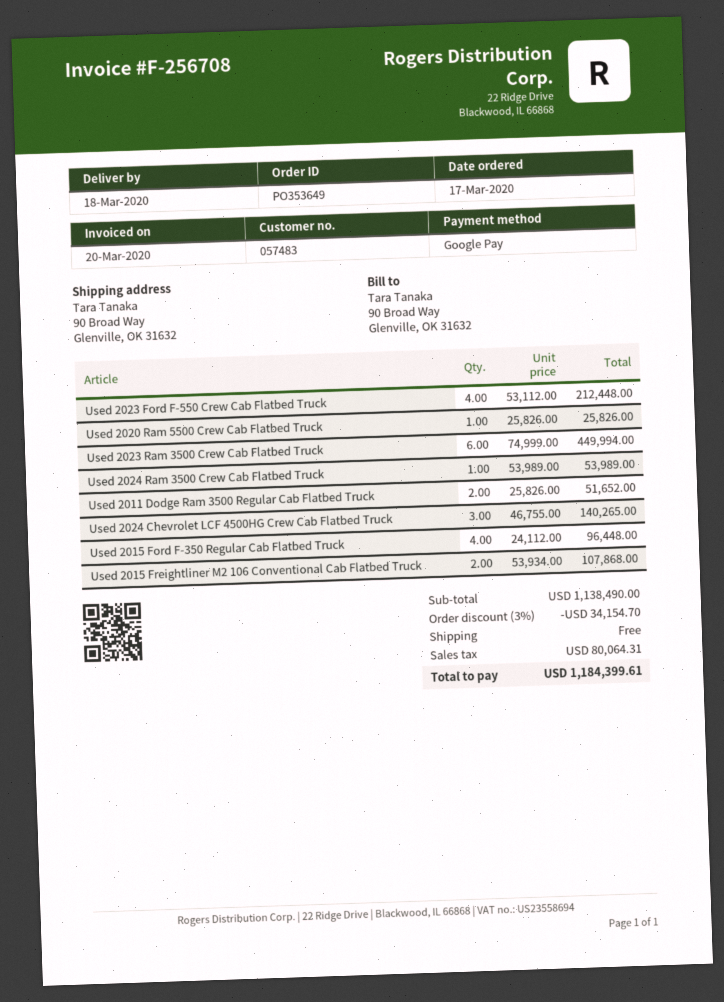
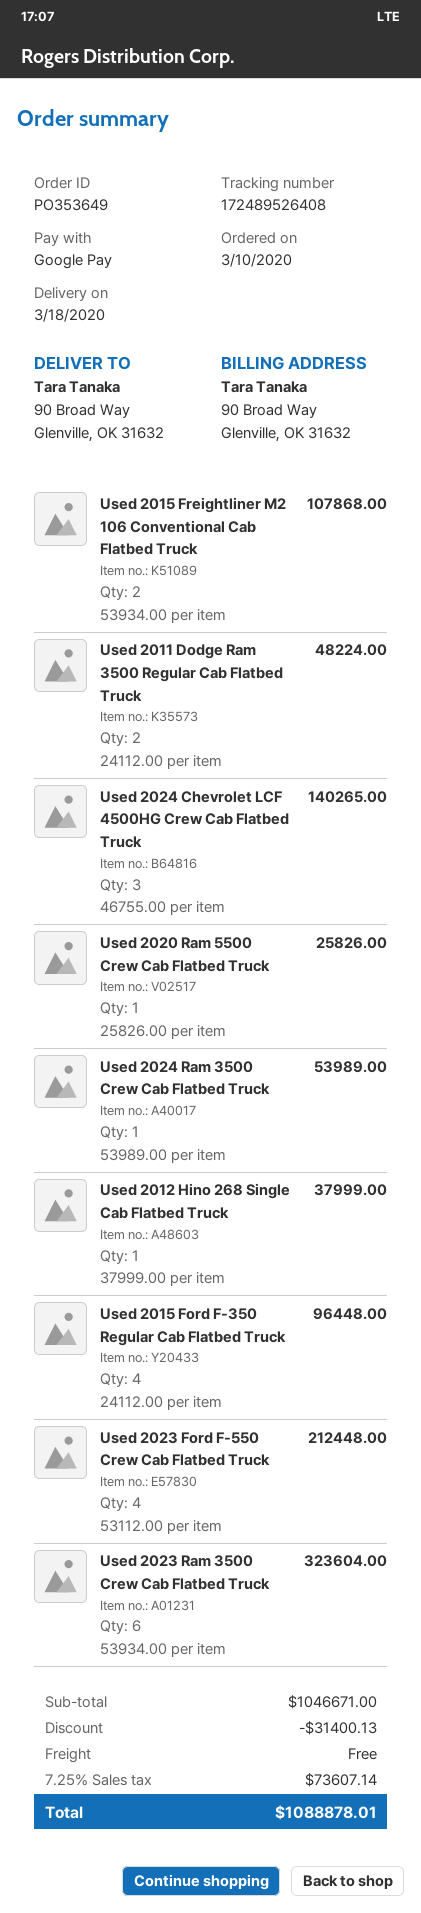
order date: 2020-03-17 -> 2020-03-10
Used 2023 Ram 3500 Crew Cab Flatbed Truck: 6 x 74999.00 = 449994.00 -> 6 x 53934.00 = 323604.00
Used 2011 Dodge Ram 3500 Regular Cab Flatbed Truck: 2 x 25826.00 = 51652.00 -> 2 x 24112.00 = 48224.00
Used 2012 Hino 268 Single Cab Flatbed Truck: none -> 1 x 37999.00 = 37999.00
subtotal: 1138490.00 -> 1046671.00
discount: 34154.70 -> 31400.13
tax: 80064.31 -> 73607.14
total: 1184399.61 -> 1088878.01

